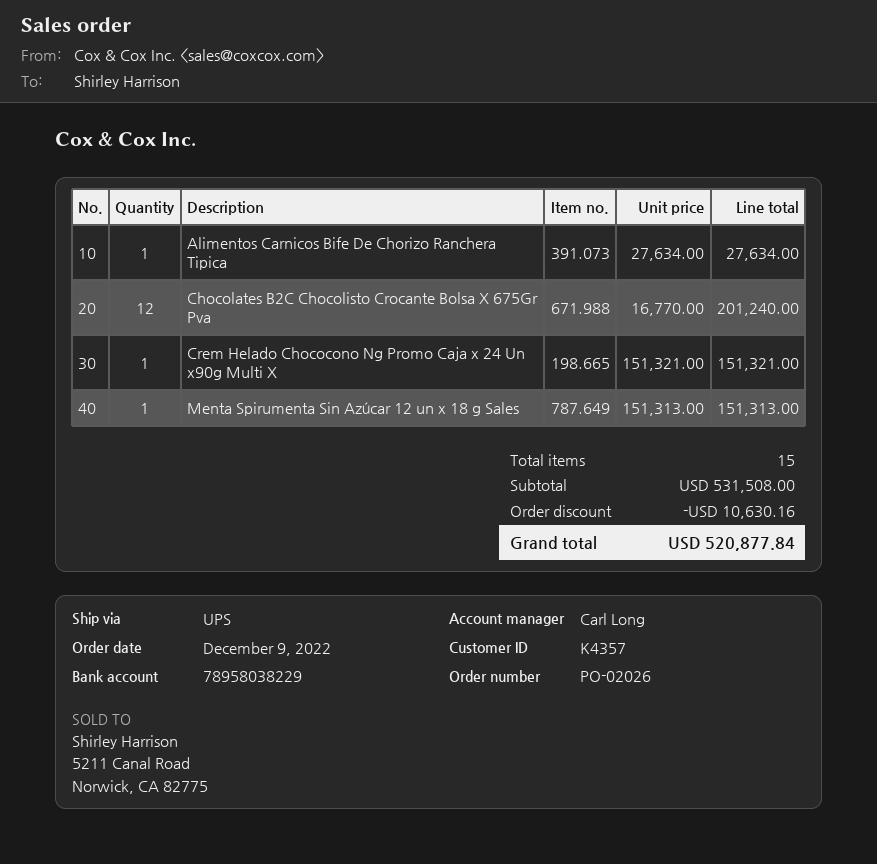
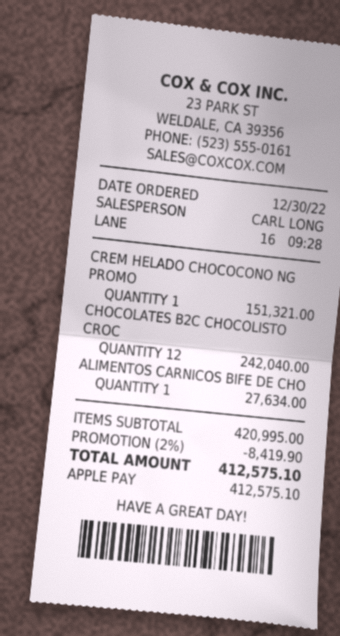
order date: 2022-12-09 -> 2022-12-30
Chocolates B2C Chocolisto Crocante Bolsa X 675Gr Pva: 12 for 201240.00 -> 12 for 242040.00
Menta Spirumenta Sin Azúcar 12 un x 18 g Sales: 1 for 151313.00 -> none
subtotal: 531508.00 -> 420995.00
discount: 10630.16 -> 8419.90
total: 520877.84 -> 412575.10

